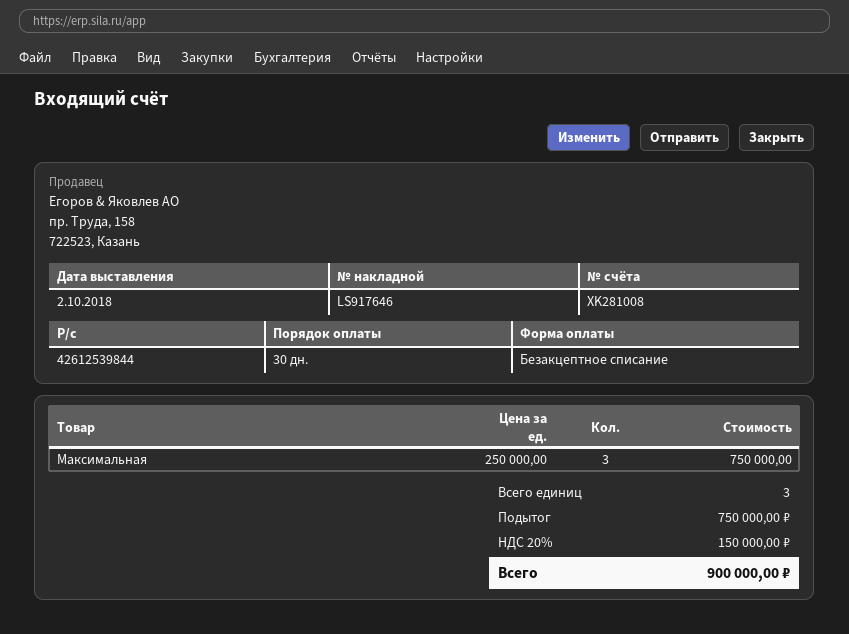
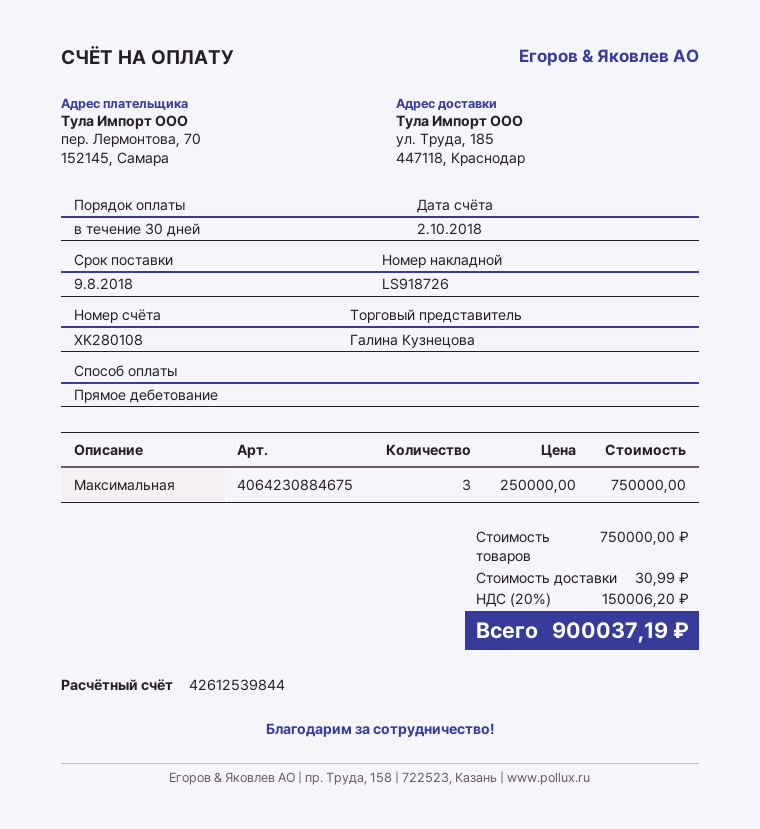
delivery note number: LS917646 -> LS918726
invoice number: XK281008 -> XK280108
shipping: none -> 30.99
tax: 20% = 150000.00 -> 20% = 150006.20
total: 900000.00 -> 900037.19

